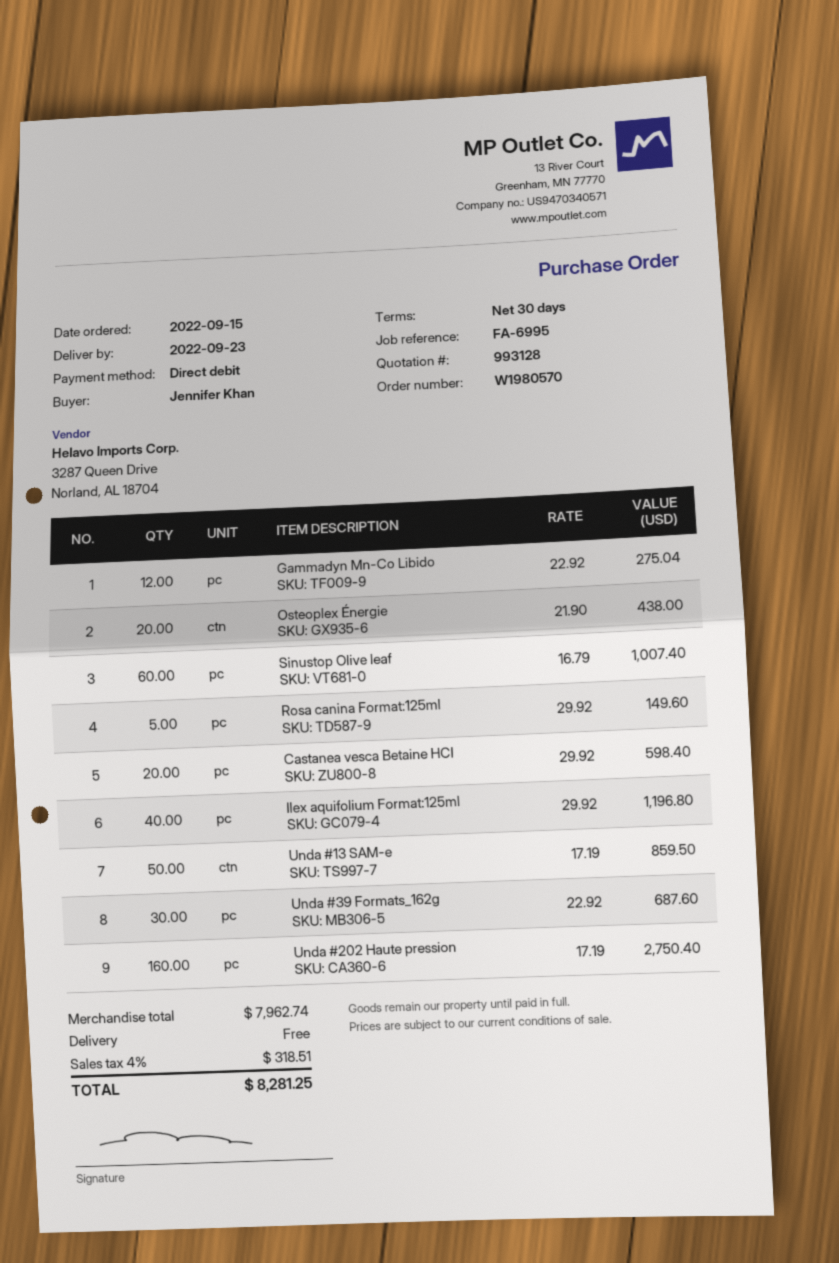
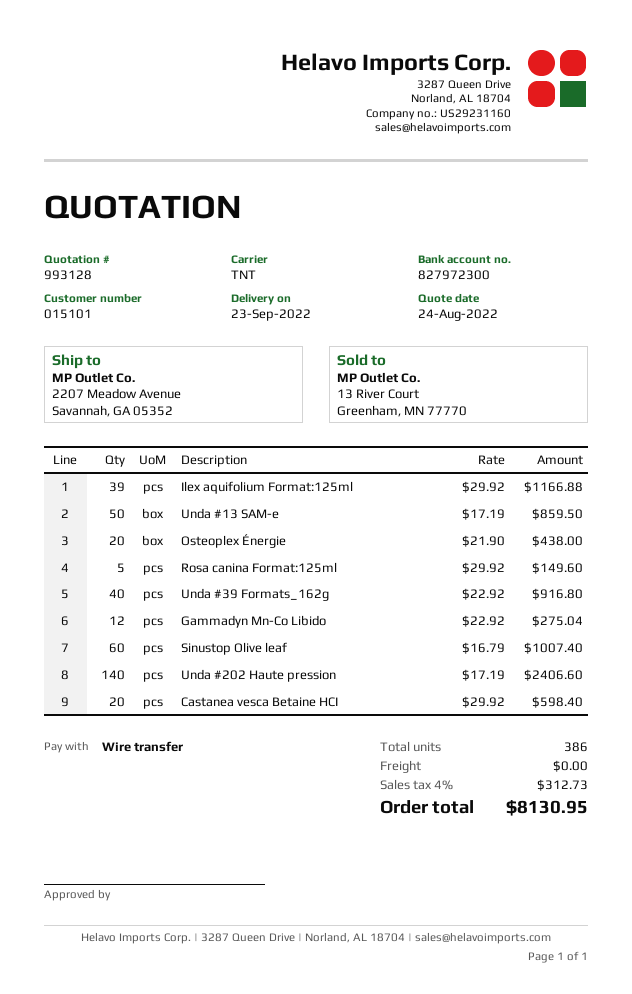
payment method: direct debit -> bank transfer
Ilex aquifolium Format:125ml: 40 x 29.92 = 1196.80 -> 39 x 29.92 = 1166.88
Unda #39 Formats_162g: 30 x 22.92 = 687.60 -> 40 x 22.92 = 916.80
Unda #202 Haute pression: 160 x 17.19 = 2750.40 -> 140 x 17.19 = 2406.60
tax: 4% = 318.51 -> 4% = 312.73
total: 8281.25 -> 8130.95

